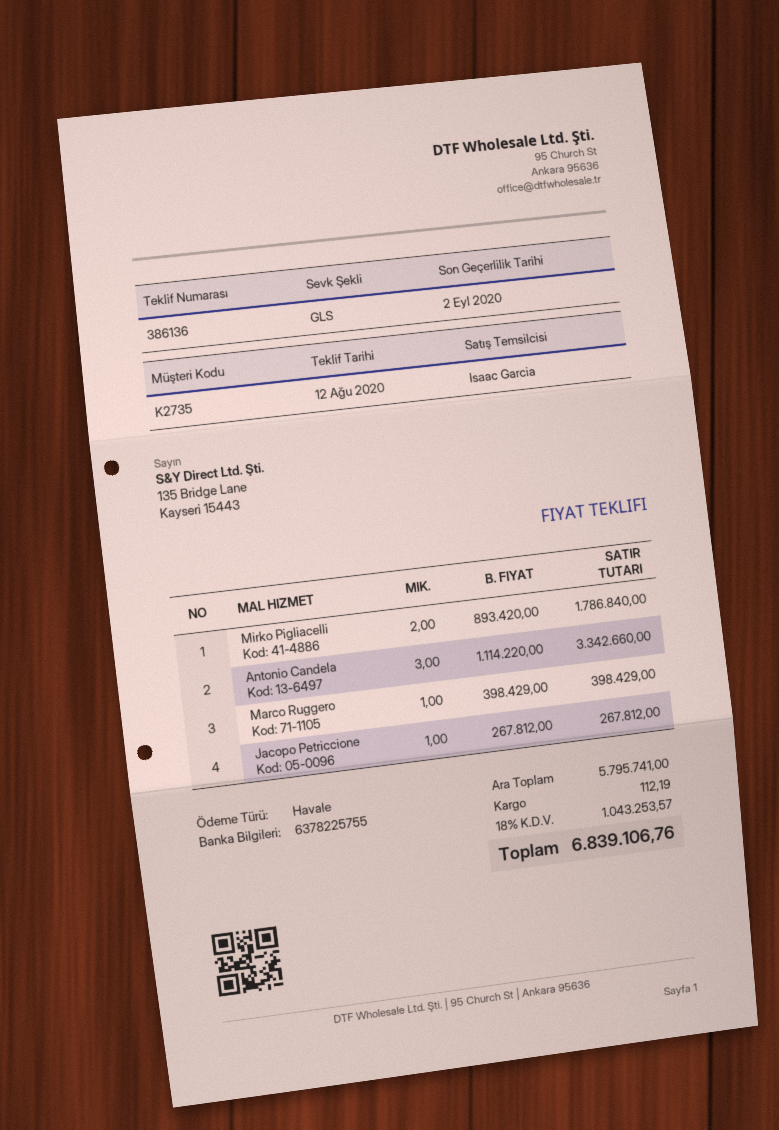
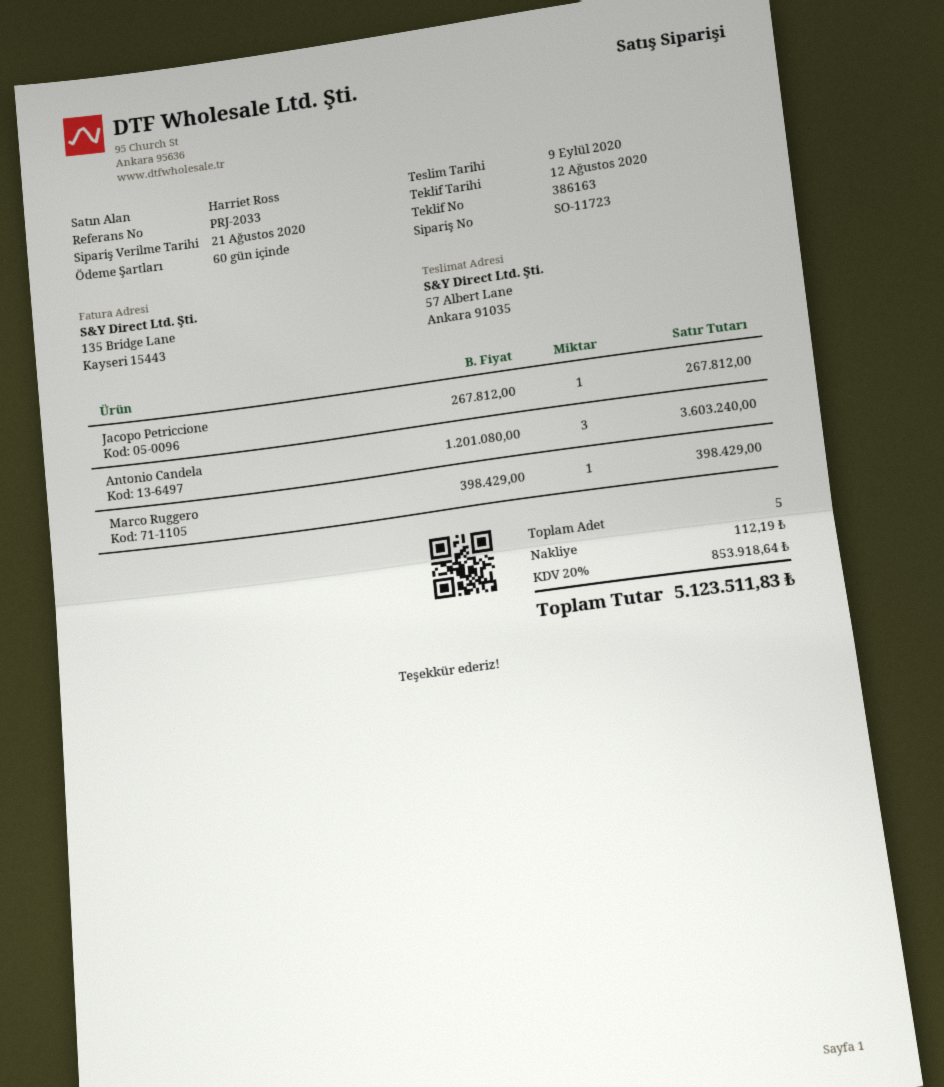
quote number: 386136 -> 386163
Mirko Pigliacelli: 2 x 893420.00 = 1786840.00 -> none
Antonio Candela: 3 x 1114220.00 = 3342660.00 -> 3 x 1201080.00 = 3603240.00
tax: 18% = 1043253.57 -> 20% = 853918.64
total: 6839106.76 -> 5123511.83

